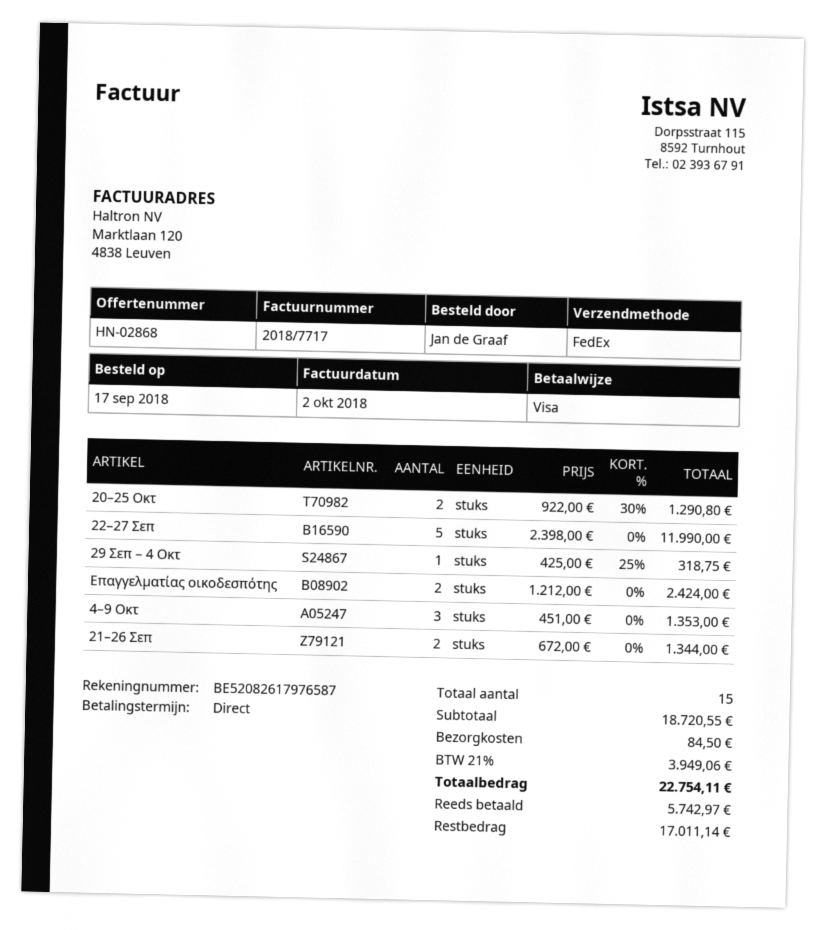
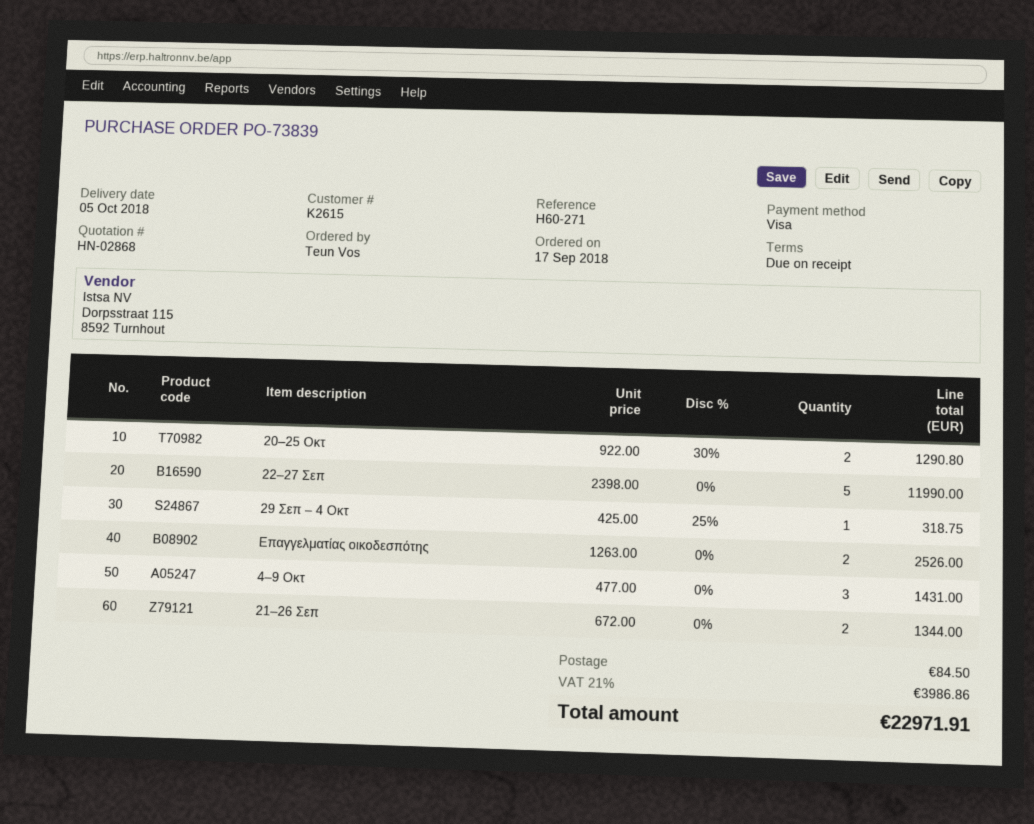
ordered by: Jan de Graaf -> Teun Vos
Επαγγελματίας οικοδεσπότης: 2 x 1212.00 = 2424.00 -> 2 x 1263.00 = 2526.00
4–9 Οκτ: 3 x 451.00 = 1353.00 -> 3 x 477.00 = 1431.00
tax: 21% = 3949.06 -> 21% = 3986.86
total: 22754.11 -> 22971.91

